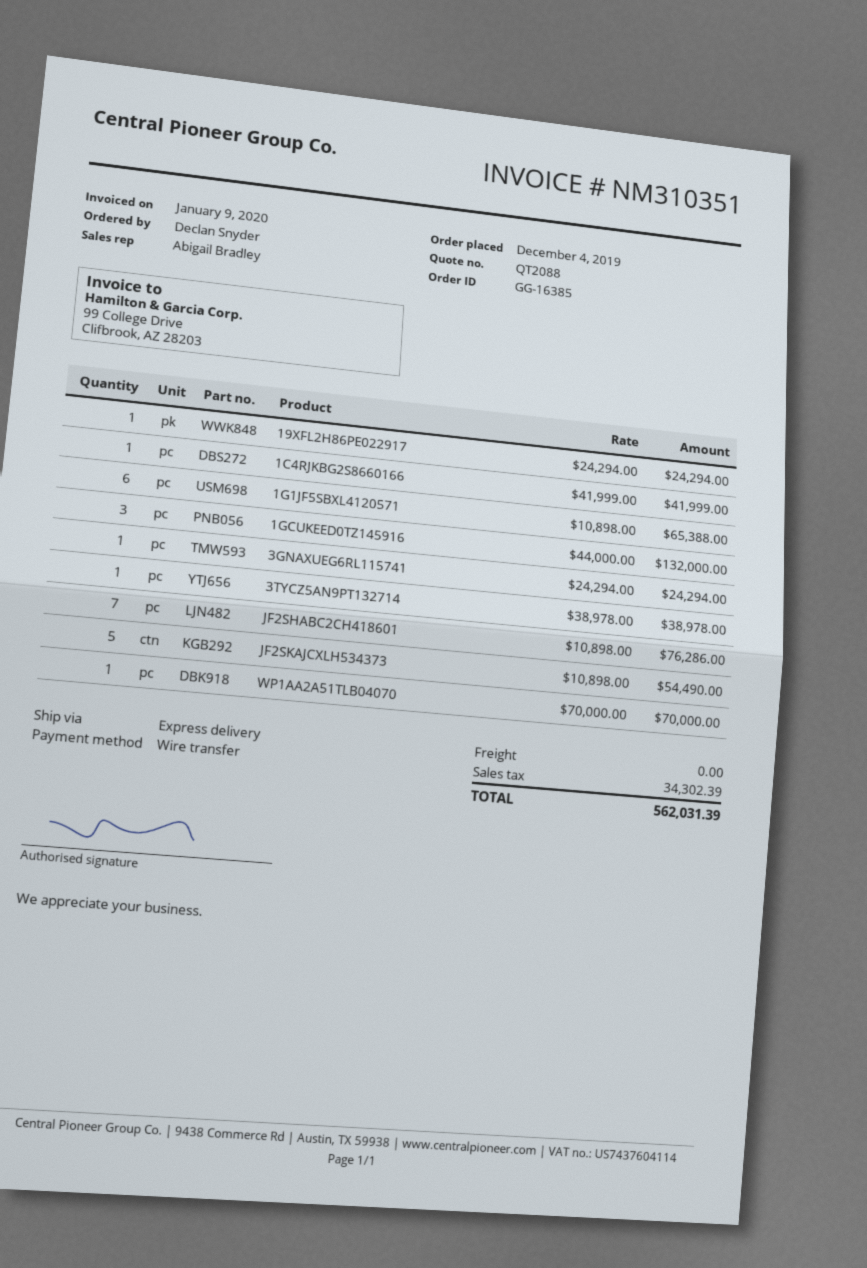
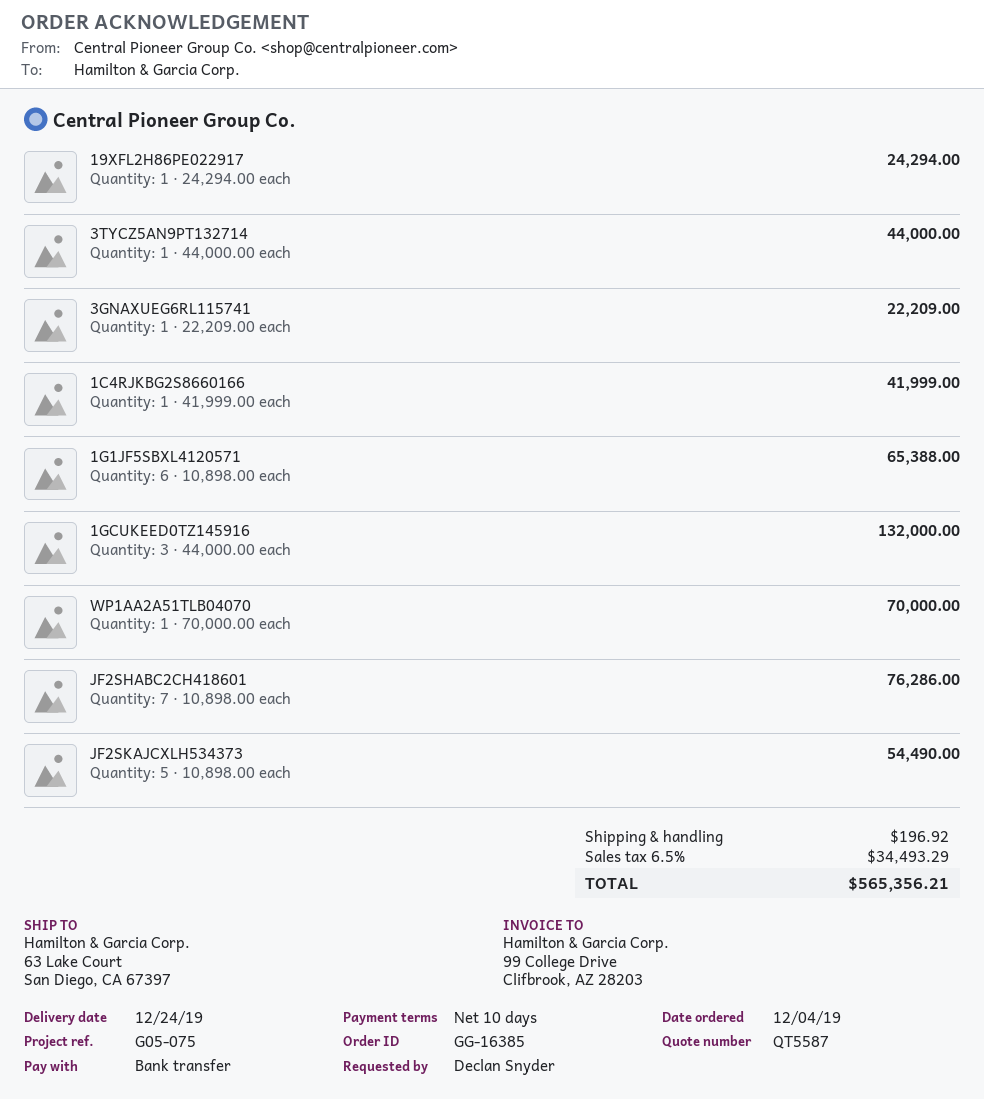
quote number: QT2088 -> QT5587
3GNAXUEG6RL115741: 1 x 24294.00 = 24294.00 -> 1 x 22209.00 = 22209.00
3TYCZ5AN9PT132714: 1 x 38978.00 = 38978.00 -> 1 x 44000.00 = 44000.00
shipping: 0.00 -> 196.92
tax: 34302.39 -> 34493.29
total: 562031.39 -> 565356.21

